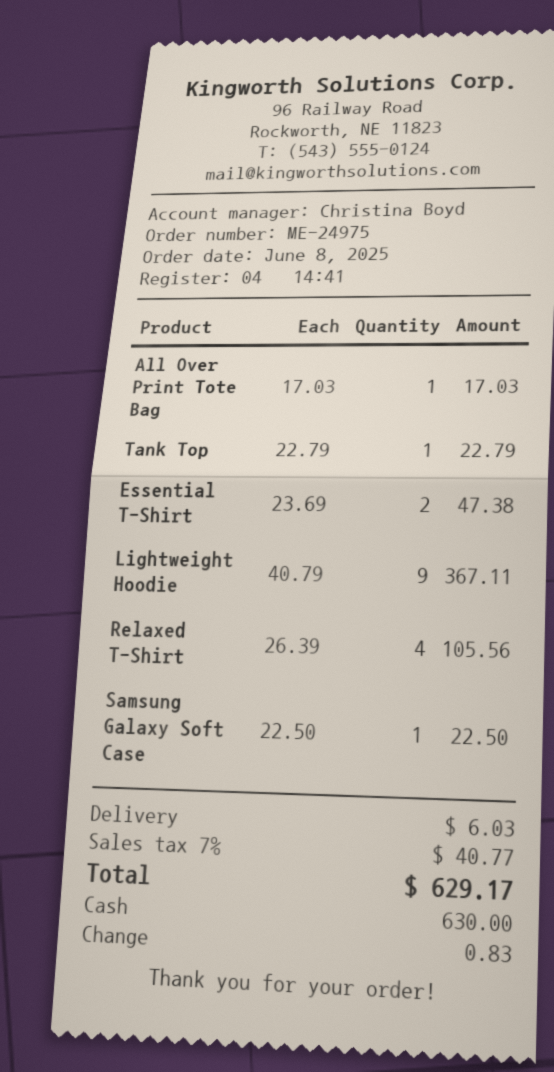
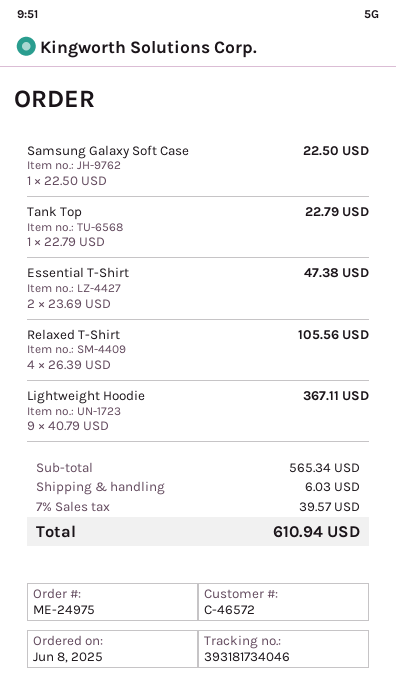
All Over Print Tote Bag: 1 x 17.03 = 17.03 -> none
tax: 7% = 40.77 -> 7% = 39.57
total: 629.17 -> 610.94

